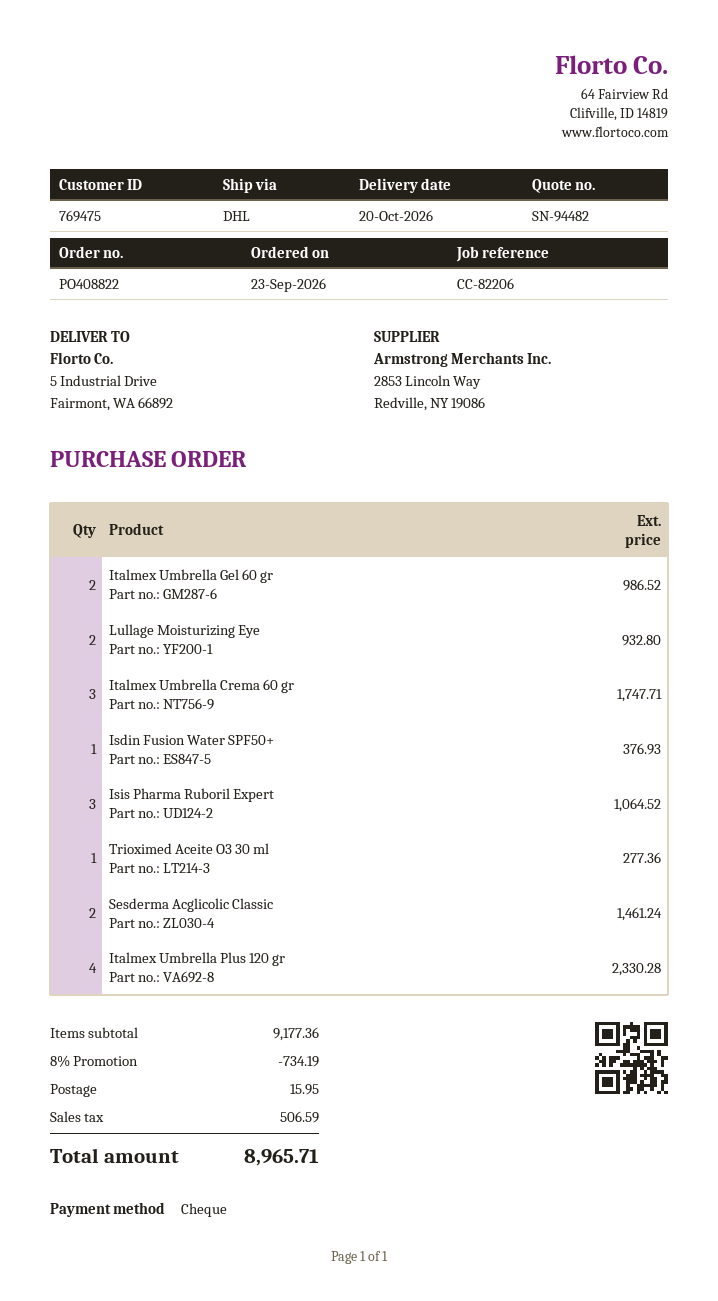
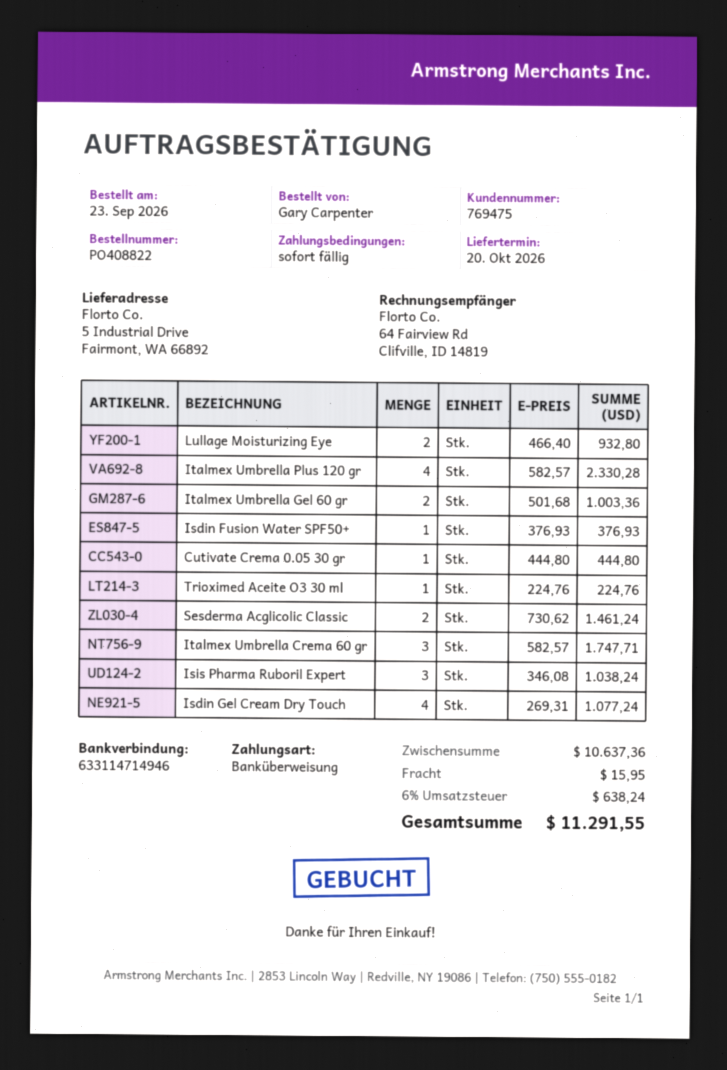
payment method: cheque -> bank transfer
Italmex Umbrella Gel 60 gr: 2 for 986.52 -> 2 for 1003.36
Isis Pharma Ruboril Expert: 3 for 1064.52 -> 3 for 1038.24
Trioximed Aceite O3 30 ml: 1 for 277.36 -> 1 for 224.76
Cutivate Crema 0.05 30 gr: none -> 1 for 444.80
Isdin Gel Cream Dry Touch: none -> 4 for 1077.24
subtotal: 9177.36 -> 10637.36
discount: 8% = 734.19 -> none
tax: 506.59 -> 638.24
total: 8965.71 -> 11291.55

